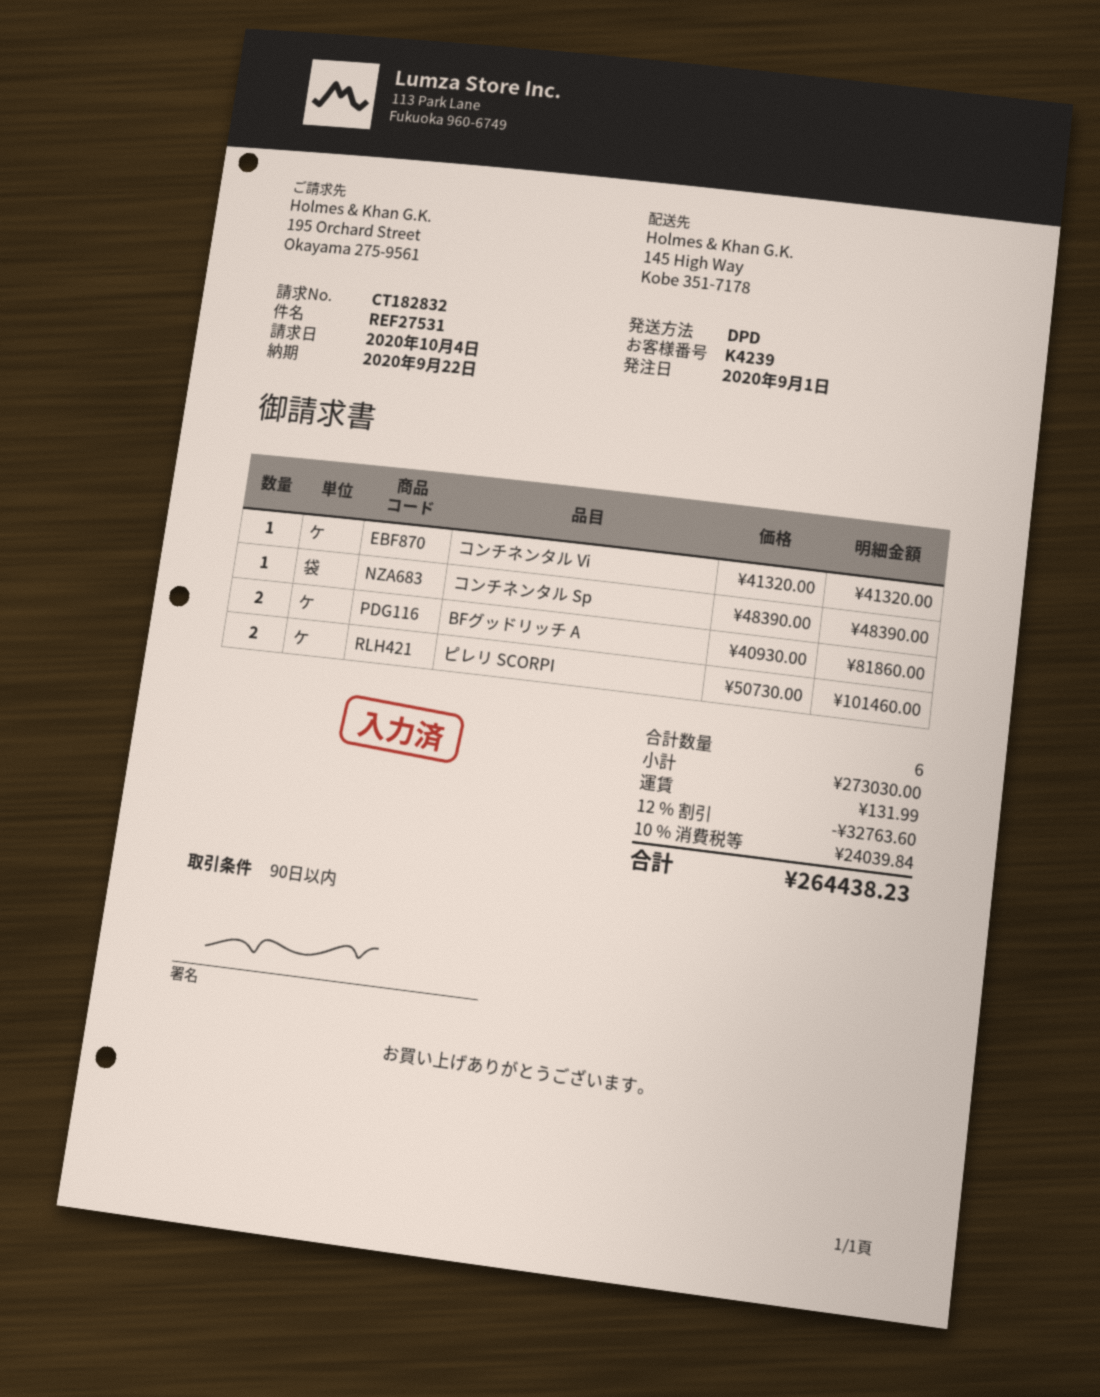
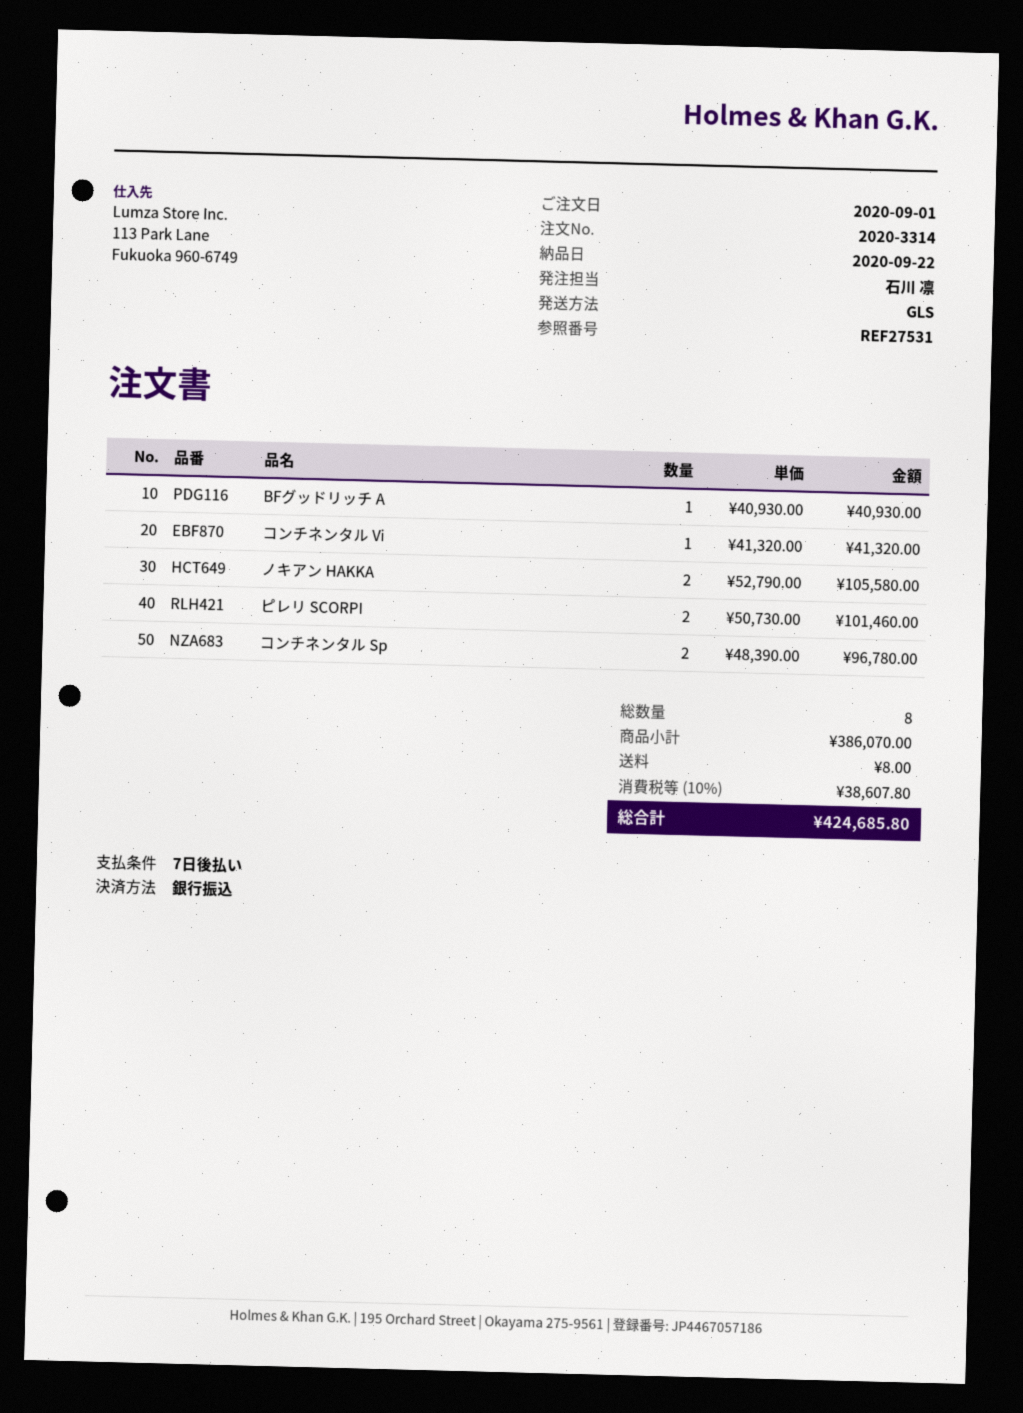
payment terms: 90 days -> 7 days
shipping method: DPD -> GLS
コンチネンタル Sp: 1 x 48390.00 = 48390.00 -> 2 x 48390.00 = 96780.00
BFグッドリッチ A: 2 x 40930.00 = 81860.00 -> 1 x 40930.00 = 40930.00
ノキアン HAKKA: none -> 2 x 52790.00 = 105580.00
total quantity: 6 -> 8
subtotal: 273030.00 -> 386070.00
discount: 12% = 32763.60 -> none
shipping: 131.99 -> 8.00
tax: 10% = 24039.84 -> 10% = 38607.80
total: 264438.23 -> 424685.80

